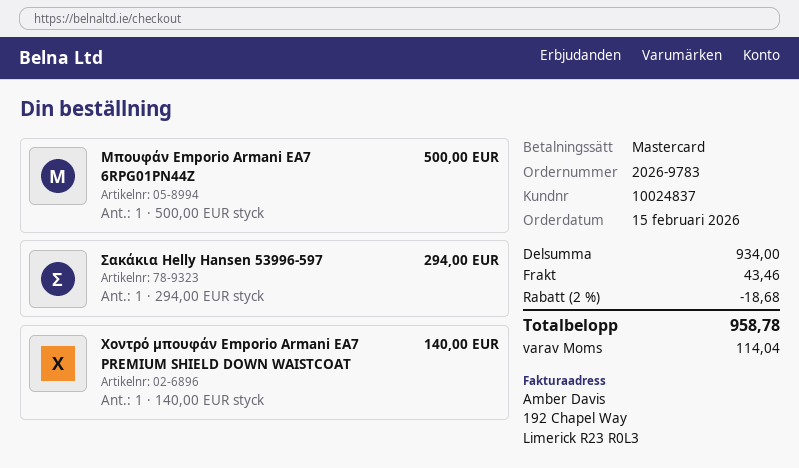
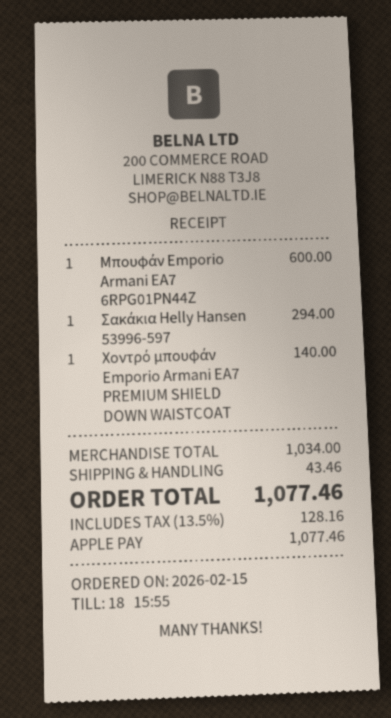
payment method: Mastercard -> Apple Pay
Μπουφάν Emporio Armani EA7 6RPG01PN44Z: 1 for 500.00 -> 1 for 600.00
subtotal: 934.00 -> 1034.00
discount: 2% = 18.68 -> none
tax: 114.04 -> 128.16
total: 958.78 -> 1077.46

